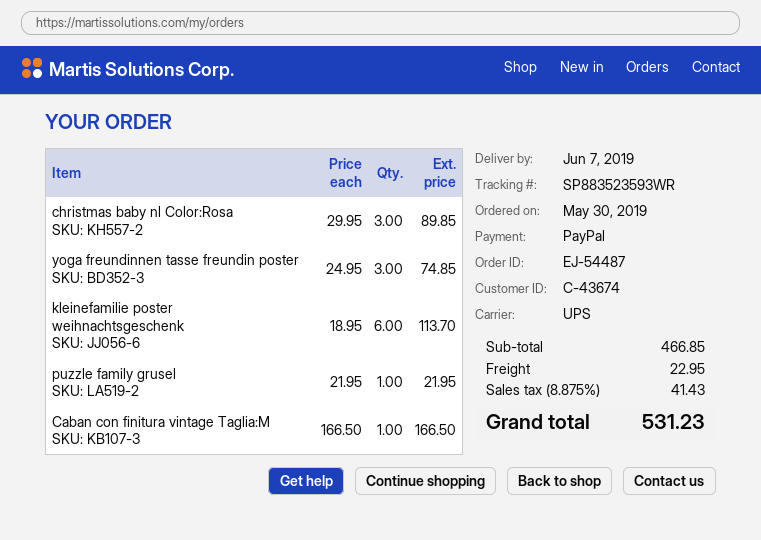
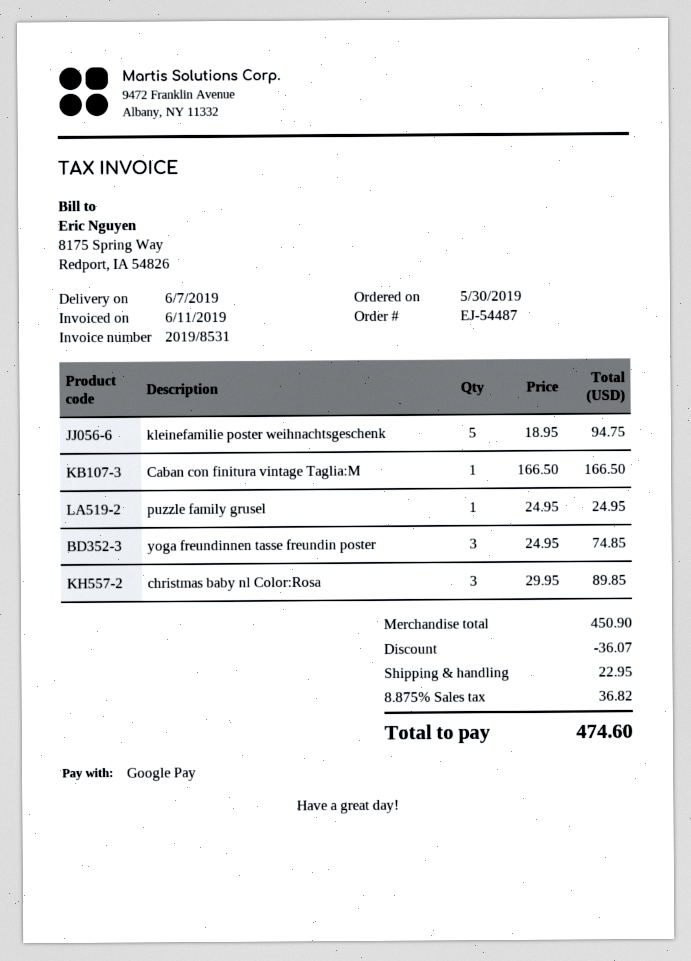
payment method: PayPal -> Google Pay
kleinefamilie poster weihnachtsgeschenk: 6 x 18.95 = 113.70 -> 5 x 18.95 = 94.75
puzzle family grusel: 1 x 21.95 = 21.95 -> 1 x 24.95 = 24.95
subtotal: 466.85 -> 450.90
discount: none -> 36.07
tax: 8.875% = 41.43 -> 8.875% = 36.82
total: 531.23 -> 474.60

